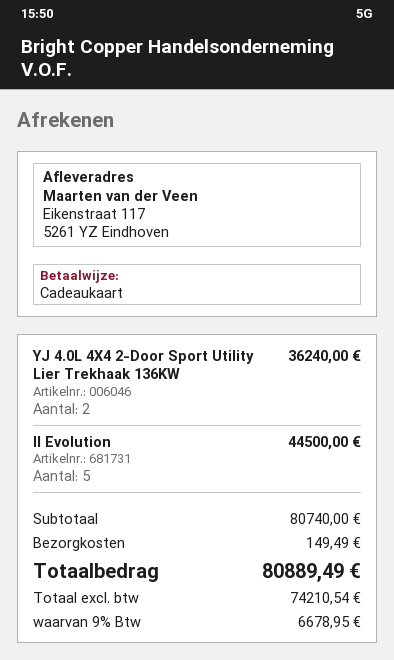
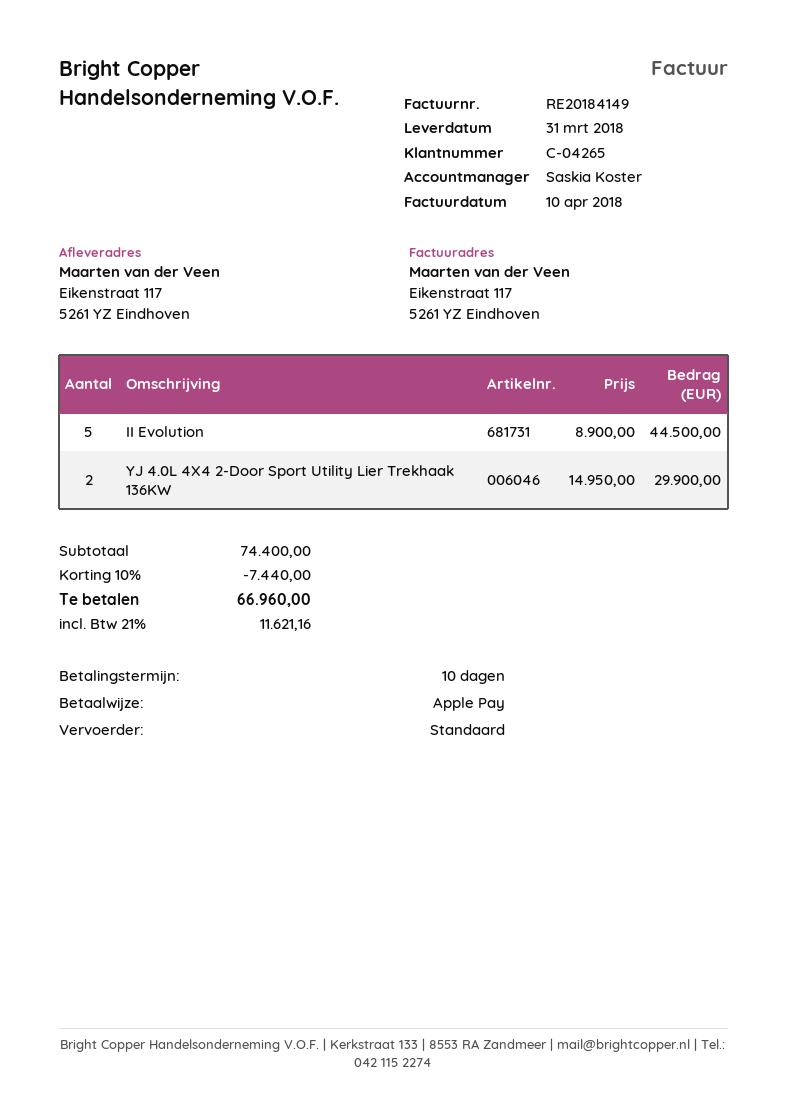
payment method: gift card -> Apple Pay
YJ 4.0L 4X4 2-Door Sport Utility Lier Trekhaak 136KW: 2 for 36240.00 -> 2 for 29900.00
subtotal: 80740.00 -> 74400.00
discount: none -> 10% = 7440.00
shipping: 149.49 -> none
tax: 9% = 6678.95 -> 21% = 11621.16
total: 80889.49 -> 66960.00

